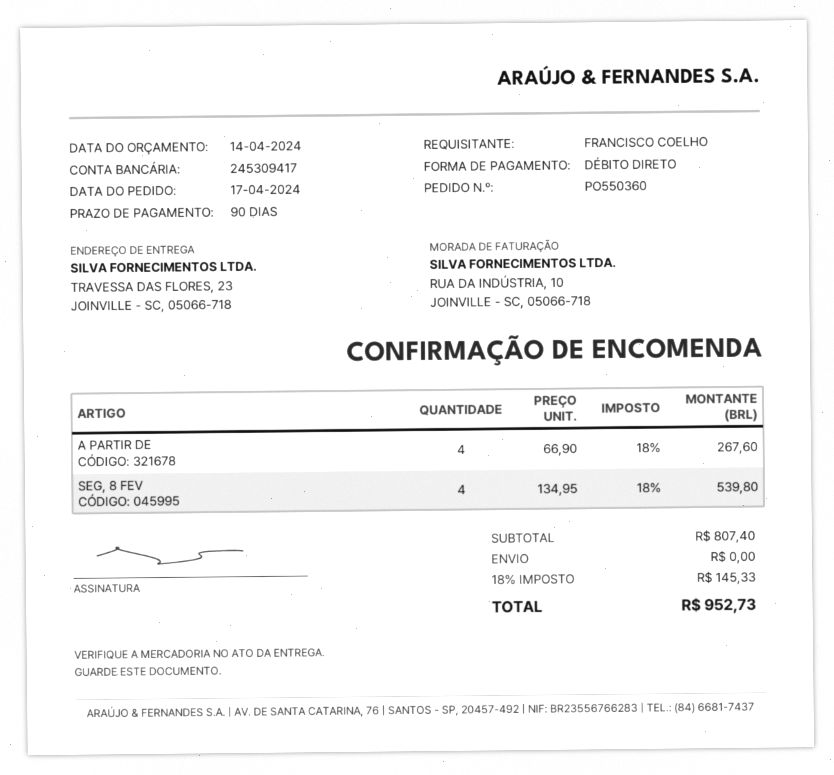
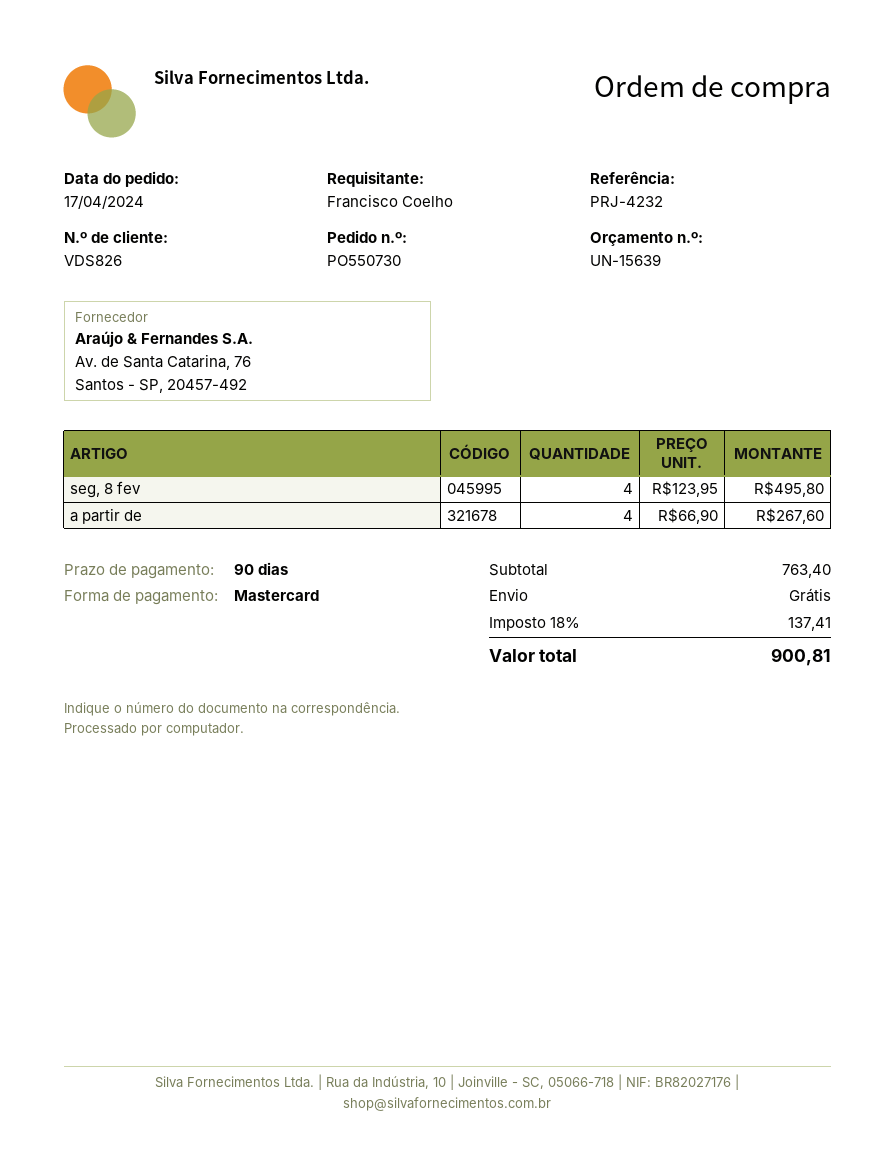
order number: PO550360 -> PO550730
payment method: direct debit -> Mastercard
SEG, 8 FEV: 4 x 134.95 = 539.80 -> 4 x 123.95 = 495.80
subtotal: 807.40 -> 763.40
tax: 18% = 145.33 -> 18% = 137.41
total: 952.73 -> 900.81

